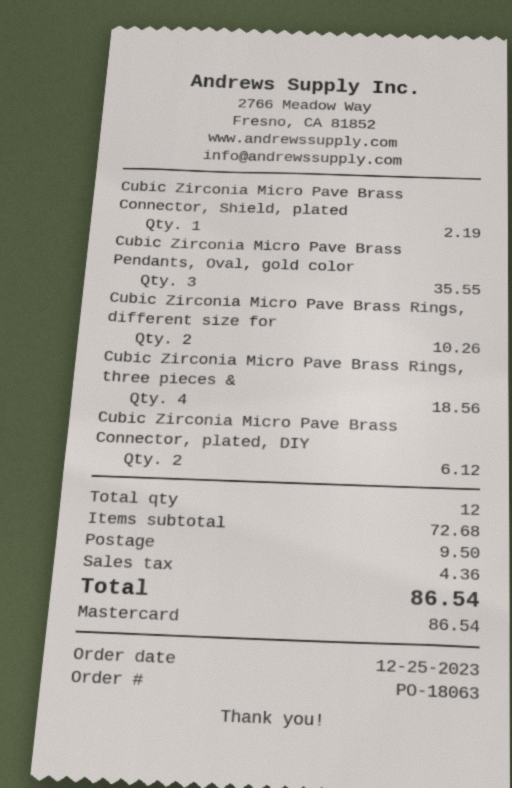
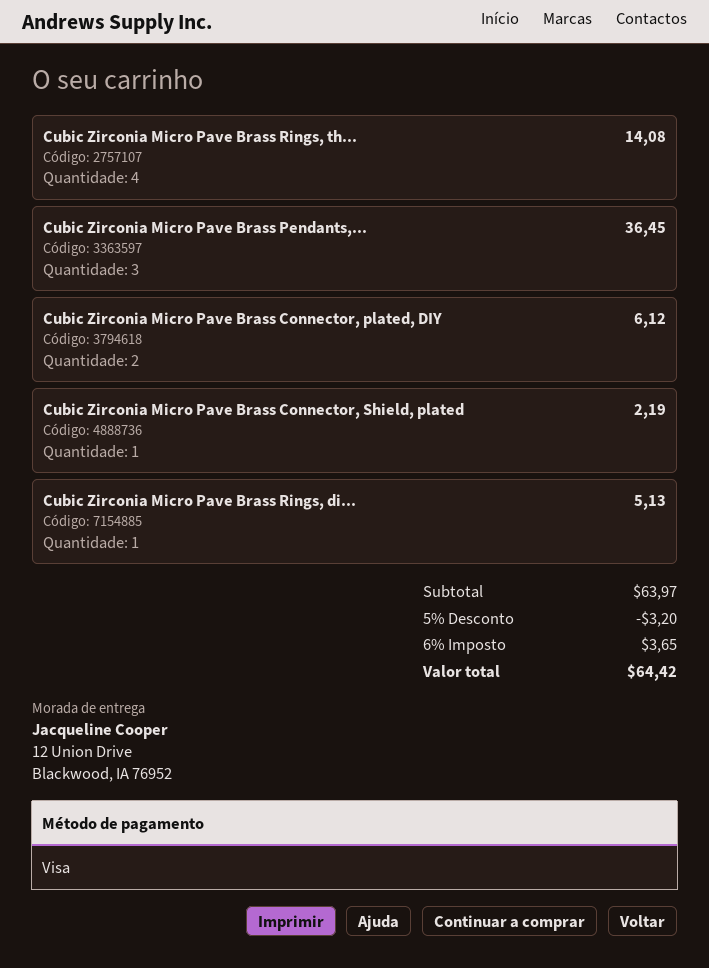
payment method: Mastercard -> Visa
Cubic Zirconia Micro Pave Brass Pendants, Oval, gold color: 3 for 35.55 -> 3 for 36.45
Cubic Zirconia Micro Pave Brass Rings, different size for: 2 for 10.26 -> 1 for 5.13
Cubic Zirconia Micro Pave Brass Rings, three pieces &: 4 for 18.56 -> 4 for 14.08
subtotal: 72.68 -> 63.97
discount: none -> 5% = 3.20
shipping: 9.50 -> none
tax: 4.36 -> 3.65
total: 86.54 -> 64.42

